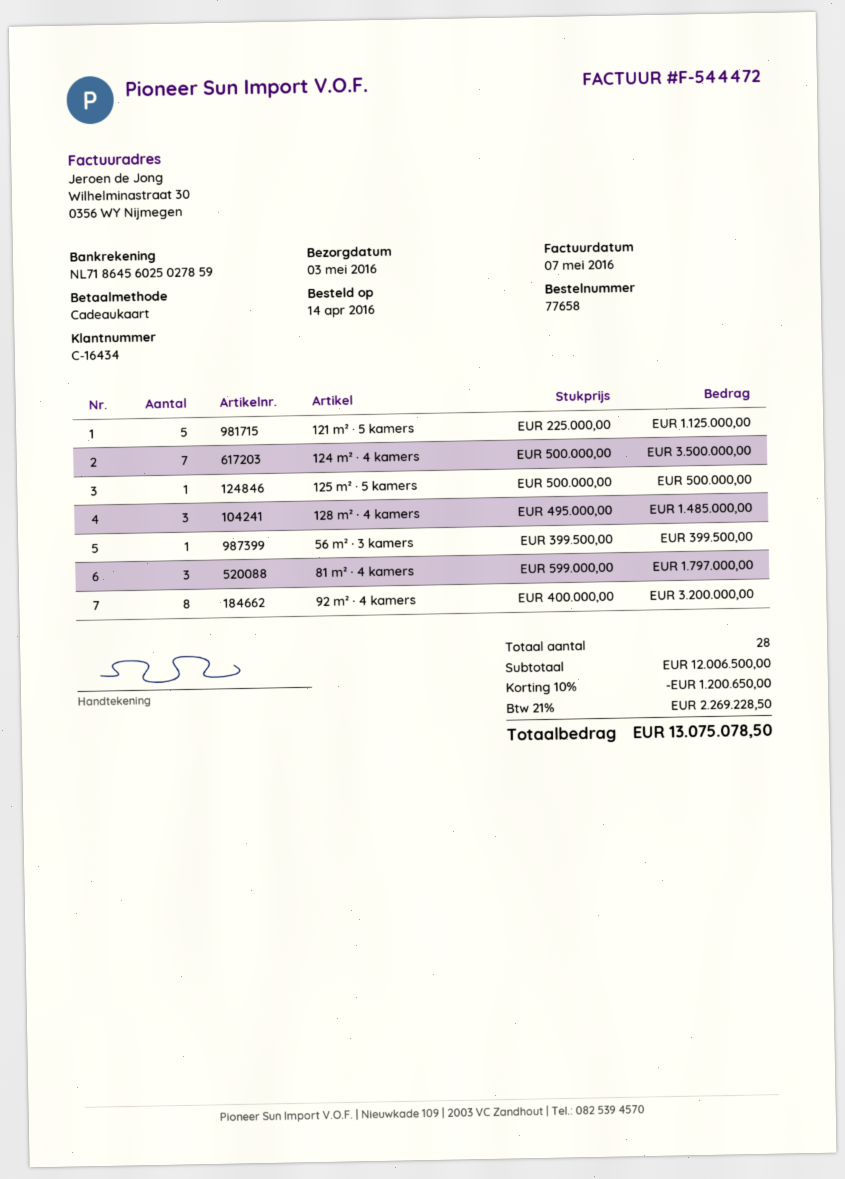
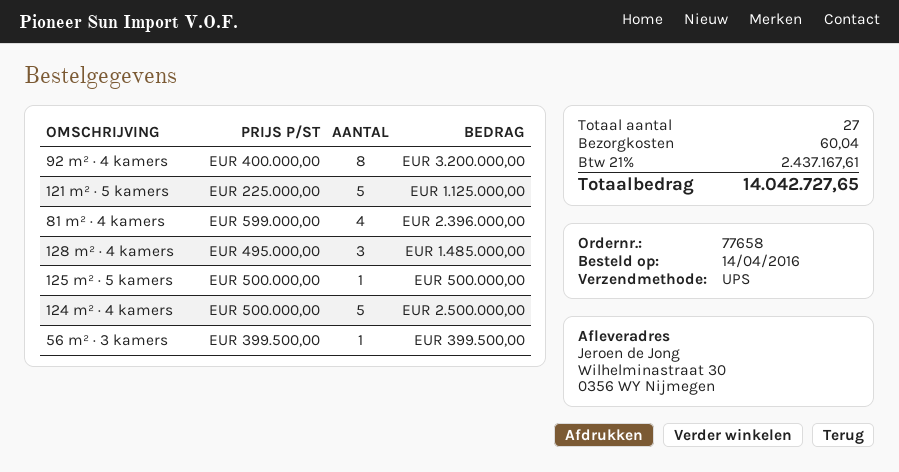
124 m² · 4 kamers: 7 x 500000.00 = 3500000.00 -> 5 x 500000.00 = 2500000.00
81 m² · 4 kamers: 3 x 599000.00 = 1797000.00 -> 4 x 599000.00 = 2396000.00
total quantity: 28 -> 27
discount: 10% = 1200650.00 -> none
shipping: none -> 60.04
tax: 21% = 2269228.50 -> 21% = 2437167.61
total: 13075078.50 -> 14042727.65

